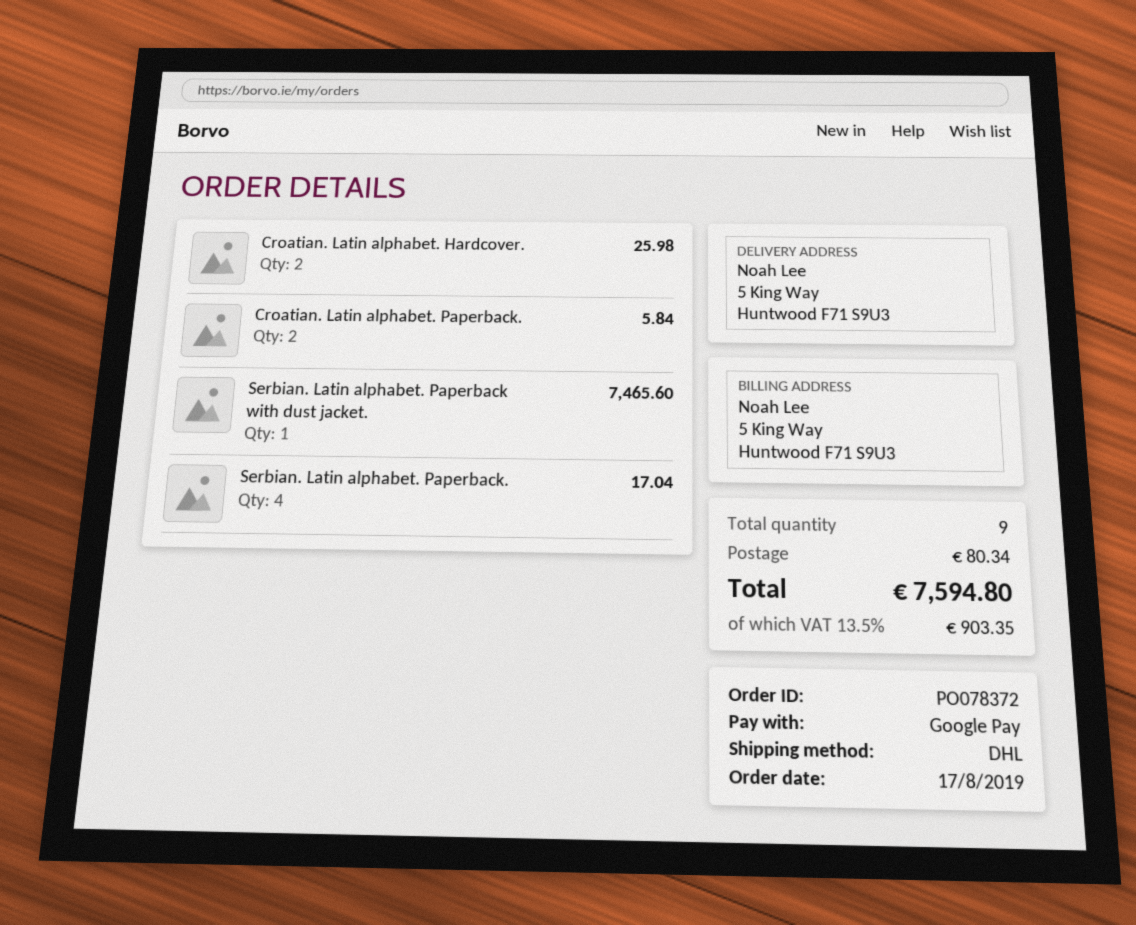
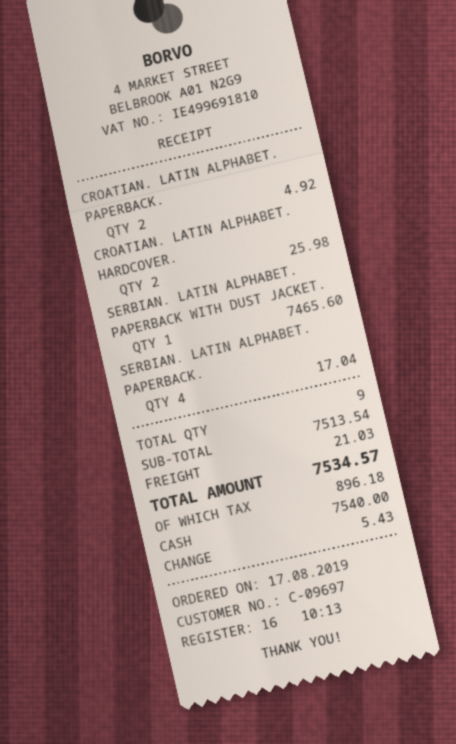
payment method: Google Pay -> cash
Croatian. Latin alphabet. Paperback.: 2 for 5.84 -> 2 for 4.92
shipping: 80.34 -> 21.03
tax: 903.35 -> 896.18
total: 7594.80 -> 7534.57

